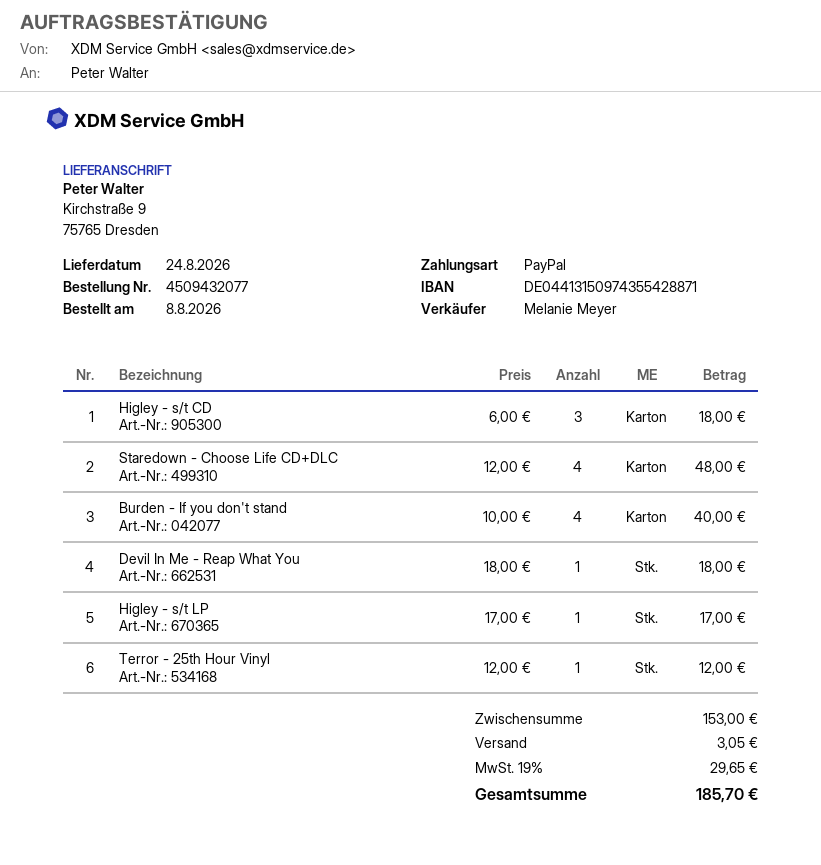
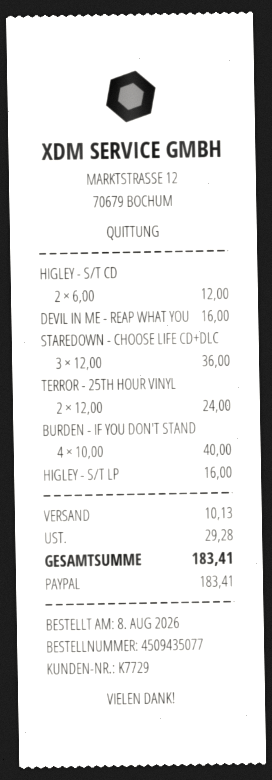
order number: 4509432077 -> 4509435077
Higley - s/t CD: 3 x 6.00 = 18.00 -> 2 x 6.00 = 12.00
Staredown - Choose Life CD+DLC: 4 x 12.00 = 48.00 -> 3 x 12.00 = 36.00
Devil In Me - Reap What You: 1 x 18.00 = 18.00 -> 1 x 16.00 = 16.00
Higley - s/t LP: 1 x 17.00 = 17.00 -> 1 x 16.00 = 16.00
Terror - 25th Hour Vinyl: 1 x 12.00 = 12.00 -> 2 x 12.00 = 24.00
shipping: 3.05 -> 10.13
tax: 29.65 -> 29.28
total: 185.70 -> 183.41

